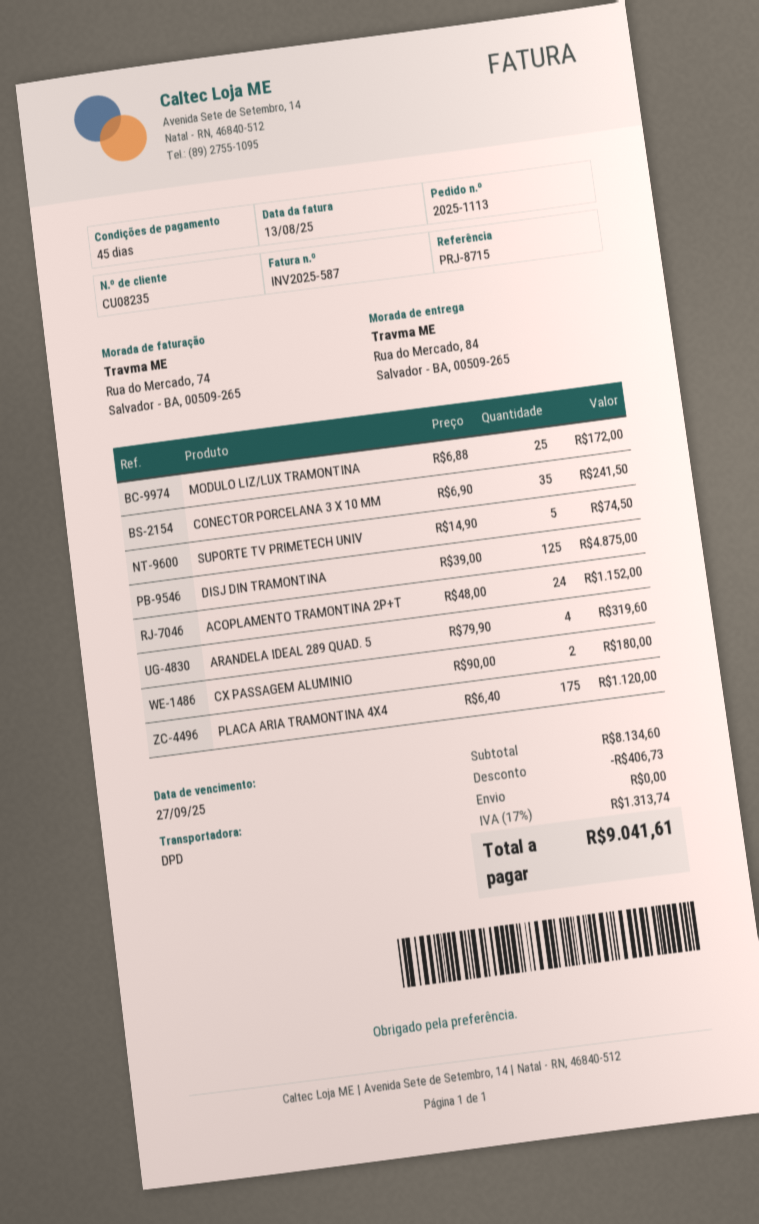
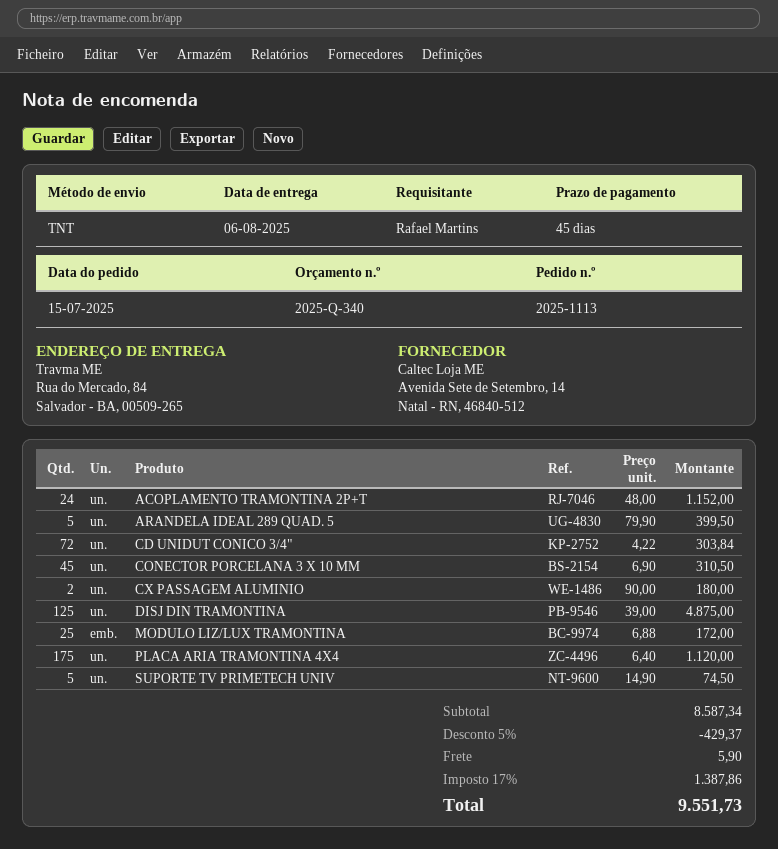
shipping method: DPD -> TNT
CONECTOR PORCELANA 3 X 10 MM: 35 x 6.90 = 241.50 -> 45 x 6.90 = 310.50
ARANDELA IDEAL 289 QUAD. 5: 4 x 79.90 = 319.60 -> 5 x 79.90 = 399.50
CD UNIDUT CONICO 3/4": none -> 72 x 4.22 = 303.84
subtotal: 8134.60 -> 8587.34
discount: 406.73 -> 429.37
shipping: 0.00 -> 5.90
tax: 17% = 1313.74 -> 17% = 1387.86
total: 9041.61 -> 9551.73

